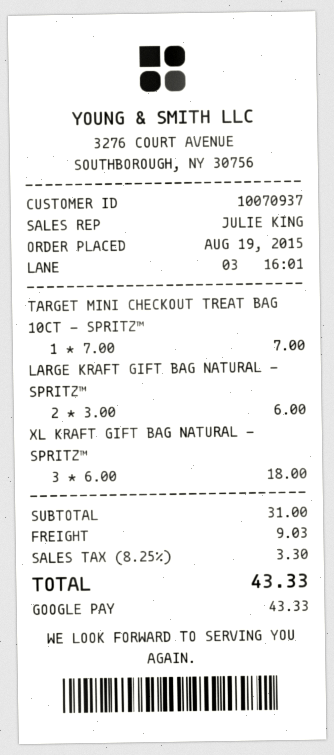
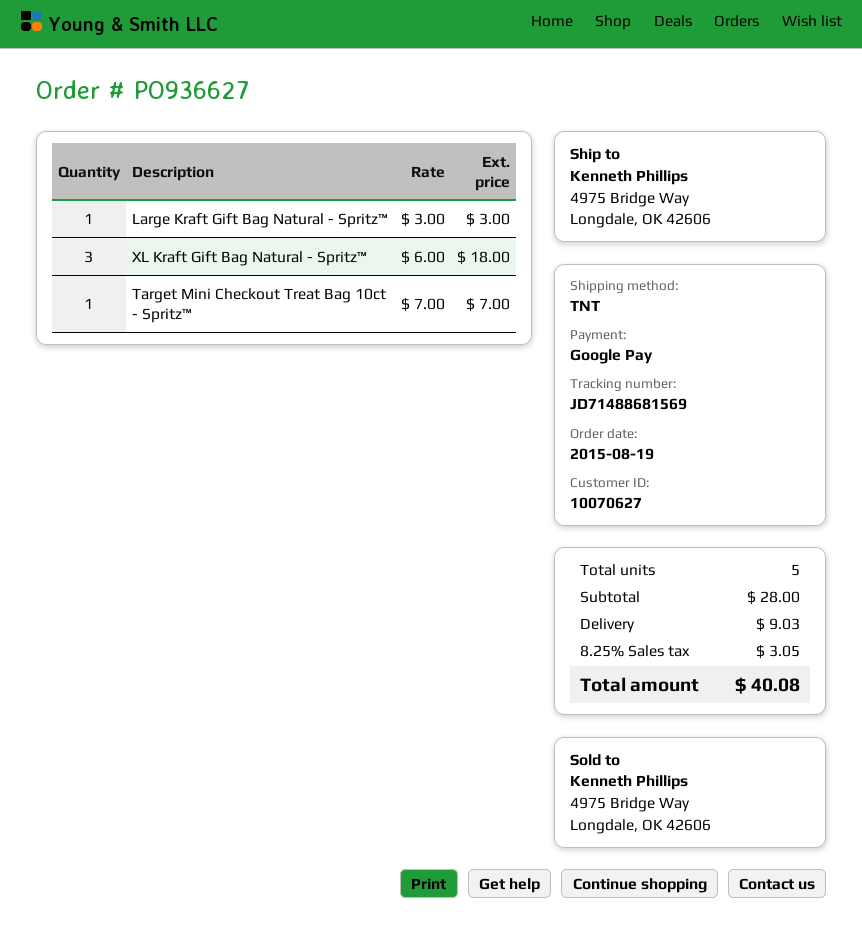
customer number: 10070937 -> 10070627
LARGE KRAFT GIFT BAG NATURAL - SPRITZ™: 2 x 3.00 = 6.00 -> 1 x 3.00 = 3.00
subtotal: 31.00 -> 28.00
tax: 8.25% = 3.30 -> 8.25% = 3.05
total: 43.33 -> 40.08

